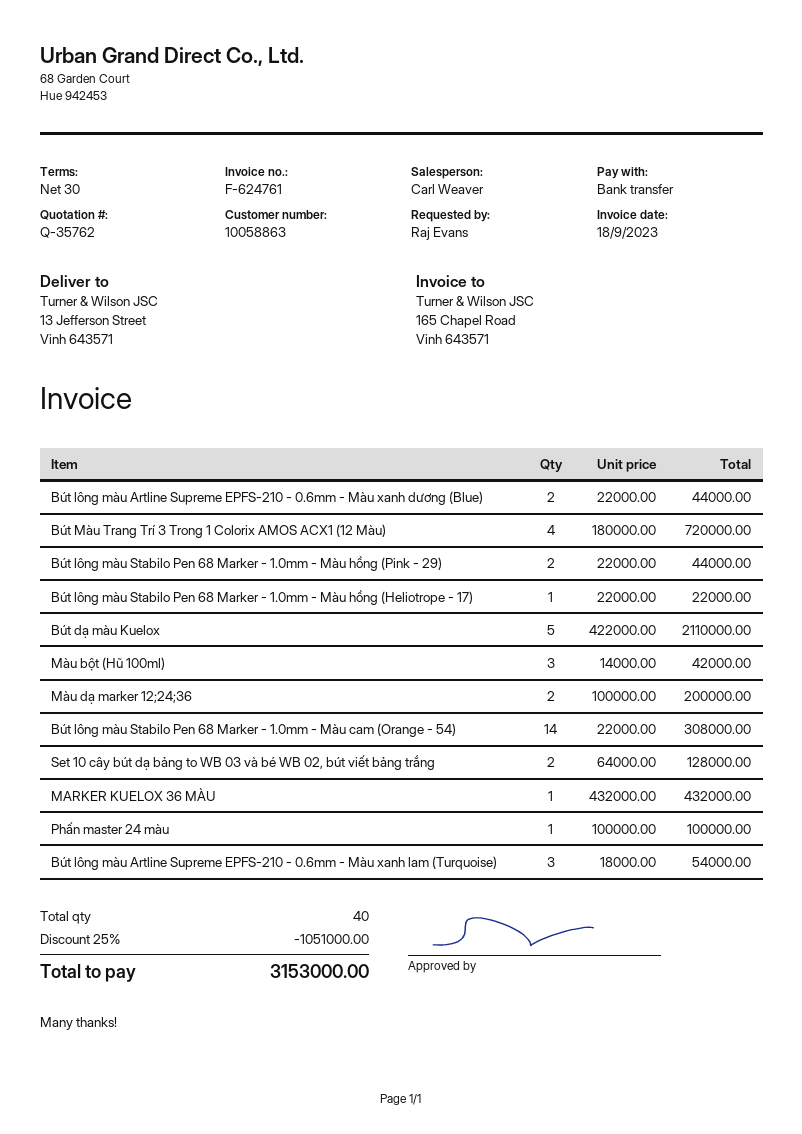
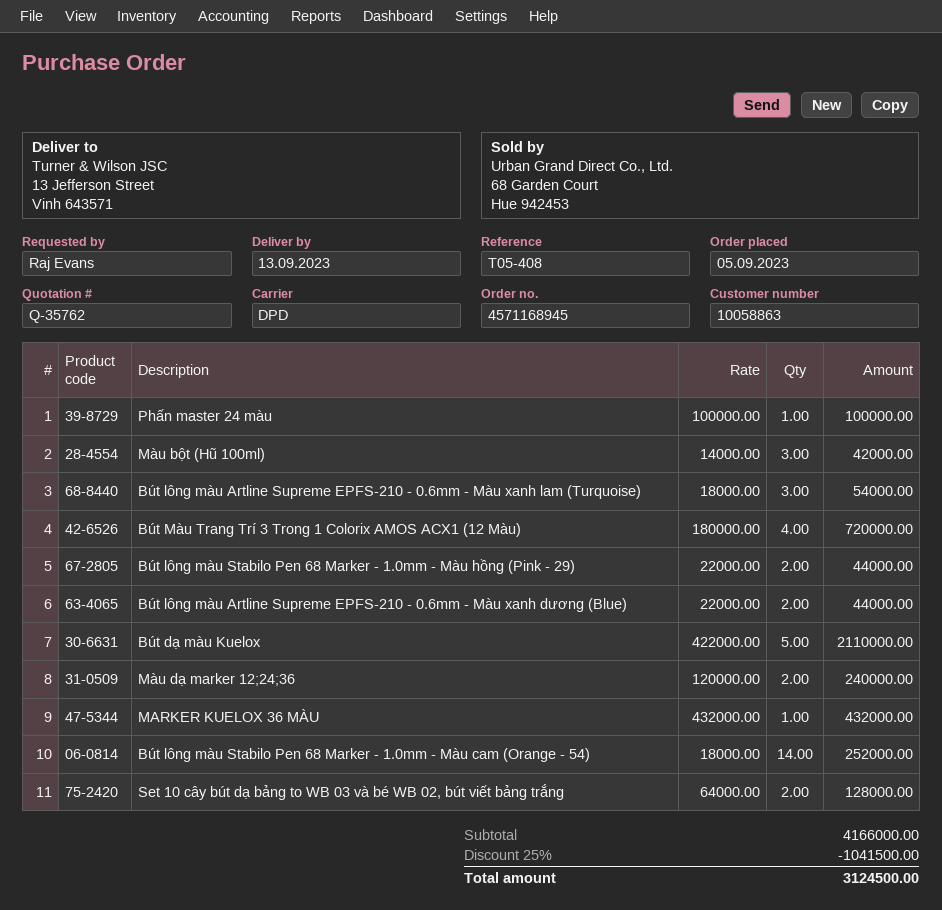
Bút lông màu Stabilo Pen 68 Marker - 1.0mm - Màu hồng (Heliotrope - 17): 1 x 22000.00 = 22000.00 -> none
Màu dạ marker 12;24;36: 2 x 100000.00 = 200000.00 -> 2 x 120000.00 = 240000.00
Bút lông màu Stabilo Pen 68 Marker - 1.0mm - Màu cam (Orange - 54): 14 x 22000.00 = 308000.00 -> 14 x 18000.00 = 252000.00
discount: 25% = 1051000.00 -> 25% = 1041500.00
total: 3153000.00 -> 3124500.00

